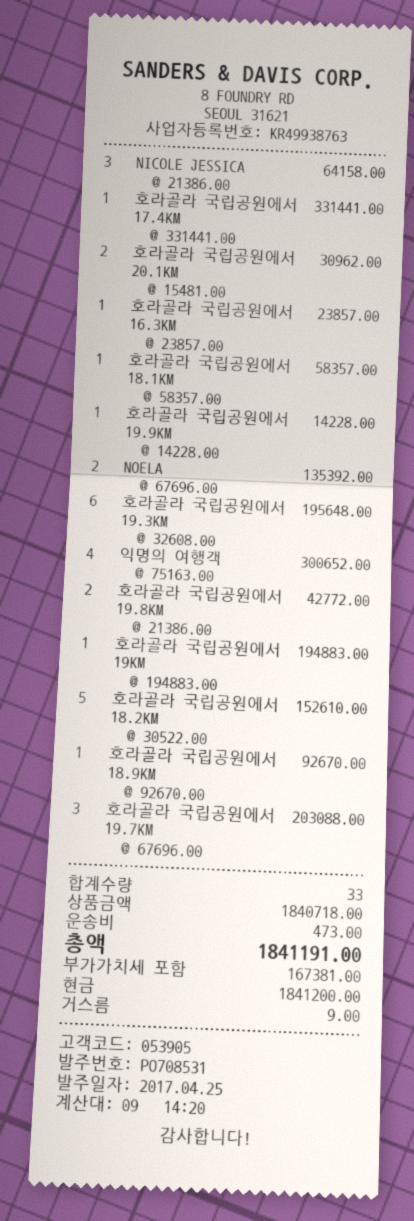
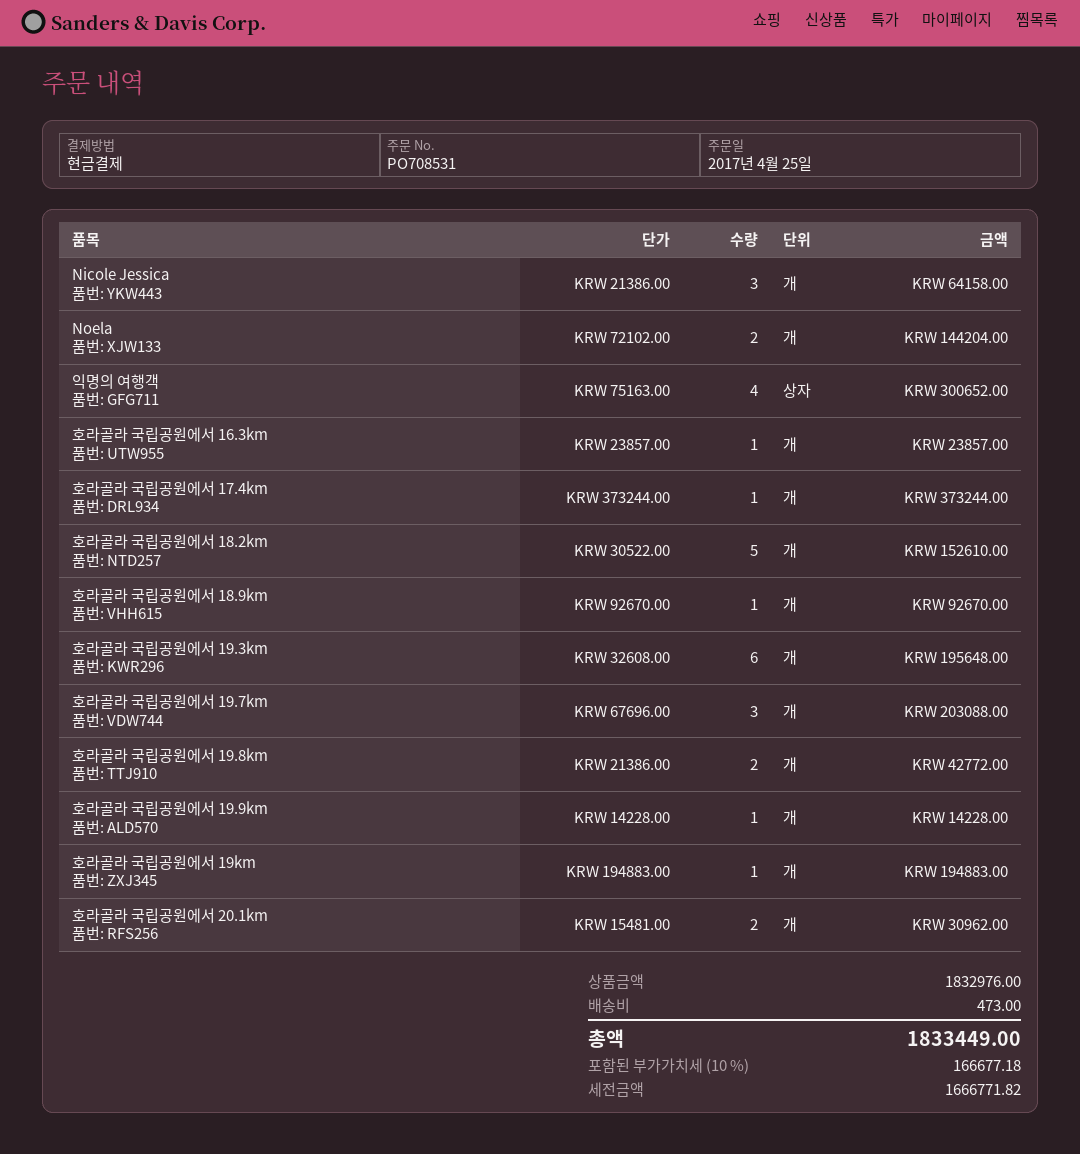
호라골라 국립공원에서 17.4KM: 1 x 331441.00 = 331441.00 -> 1 x 373244.00 = 373244.00
호라골라 국립공원에서 18.1KM: 1 x 58357.00 = 58357.00 -> none
NOELA: 2 x 67696.00 = 135392.00 -> 2 x 72102.00 = 144204.00
subtotal: 1840718.00 -> 1832976.00
tax: 167381.00 -> 166677.18
total: 1841191.00 -> 1833449.00

